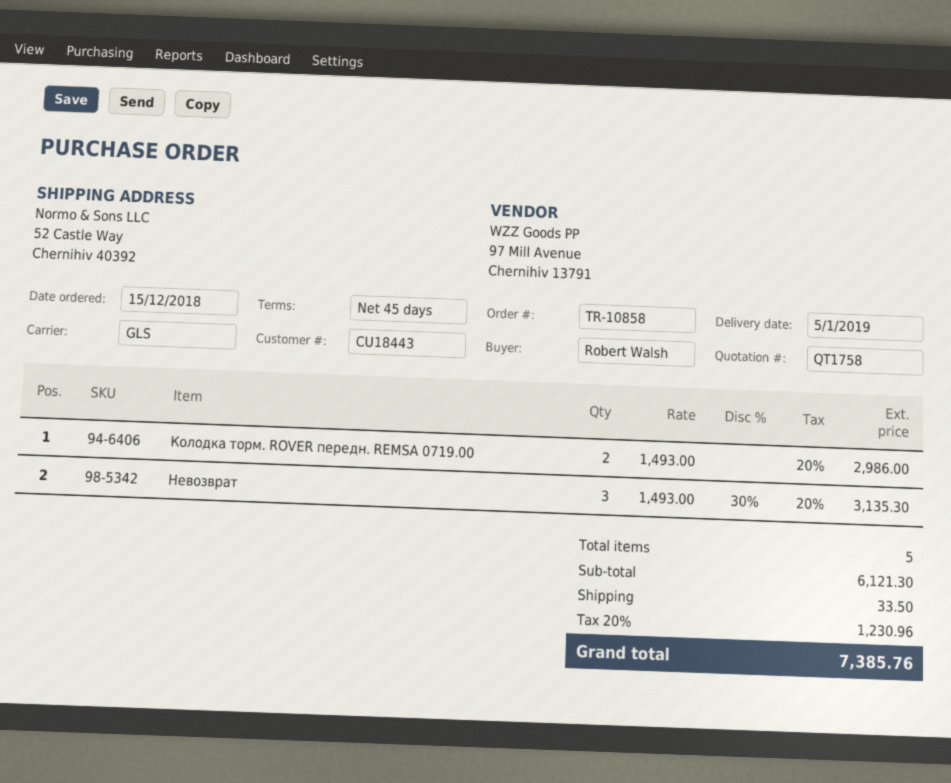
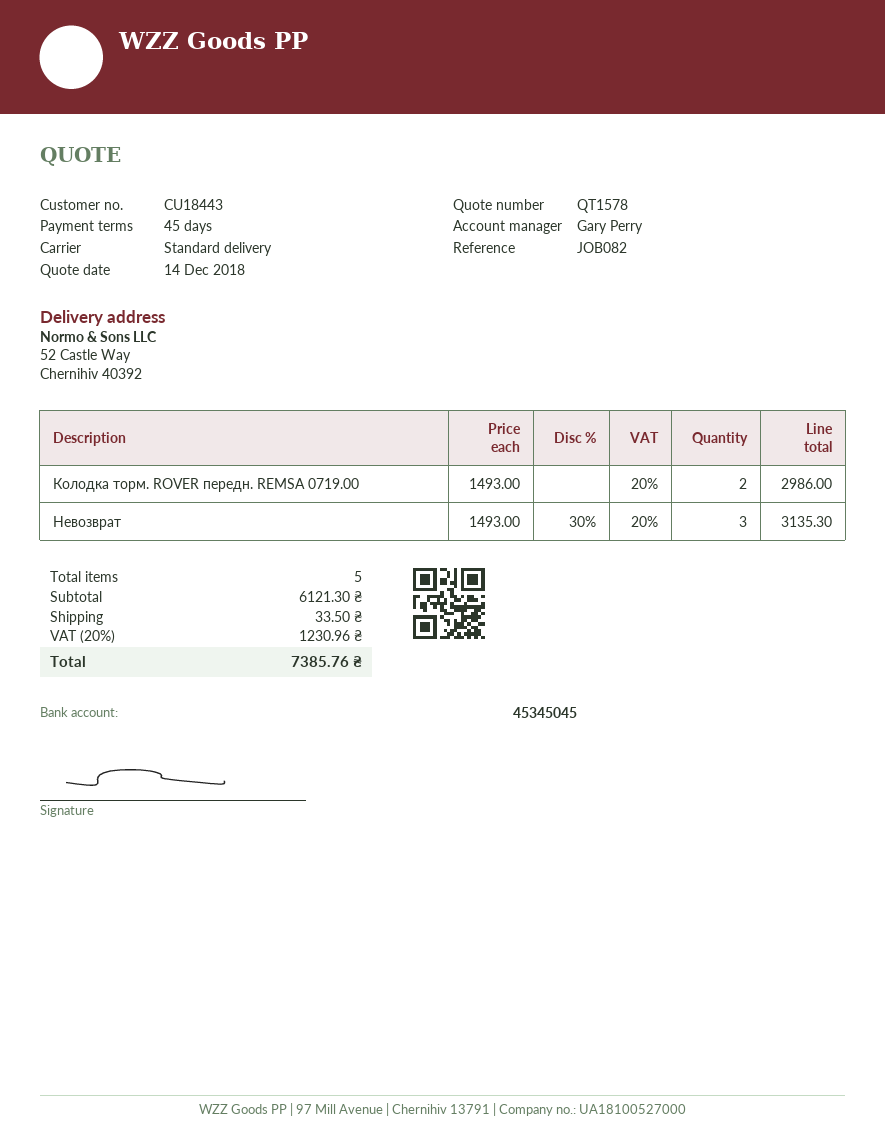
quote number: QT1758 -> QT1578
shipping method: GLS -> standard

